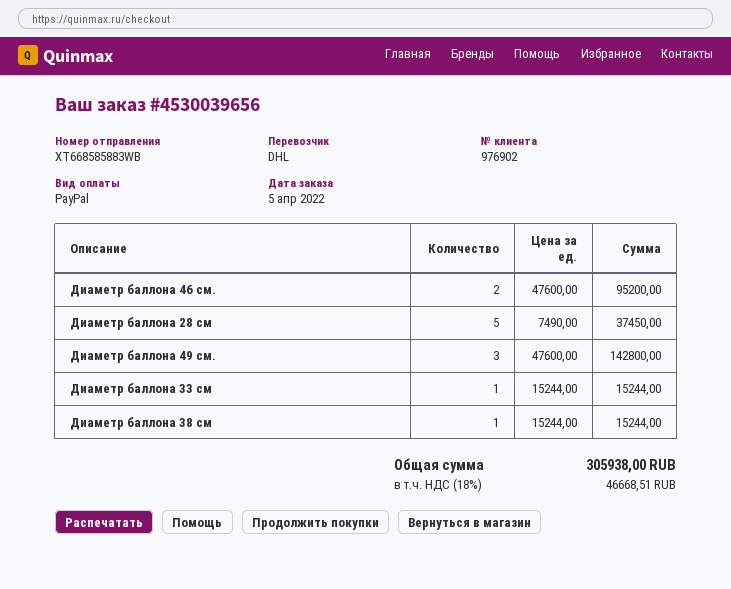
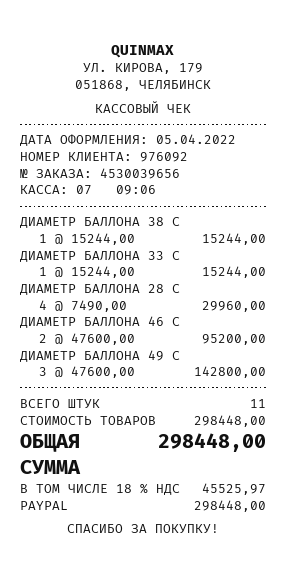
customer number: 976902 -> 976092
Диаметр баллона 28 см: 5 x 7490.00 = 37450.00 -> 4 x 7490.00 = 29960.00
tax: 18% = 46668.51 -> 18% = 45525.97
total: 305938.00 -> 298448.00

